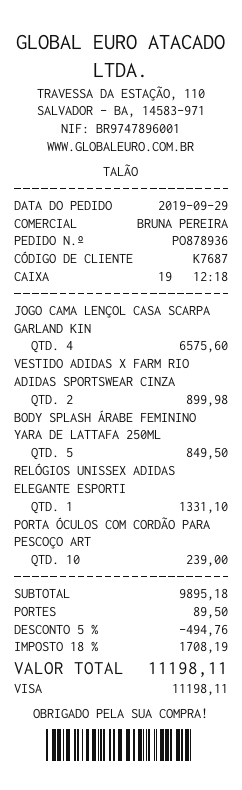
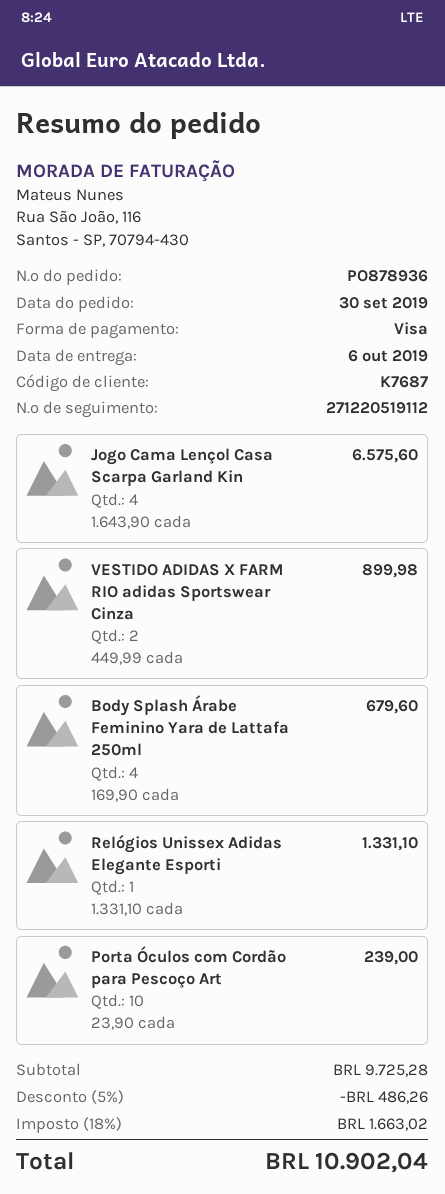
order date: 2019-09-29 -> 2019-09-30
BODY SPLASH ÁRABE FEMININO YARA DE LATTAFA 250ML: 5 for 849.50 -> 4 for 679.60
subtotal: 9895.18 -> 9725.28
discount: 5% = 494.76 -> 5% = 486.26
shipping: 89.50 -> none
tax: 18% = 1708.19 -> 18% = 1663.02
total: 11198.11 -> 10902.04

